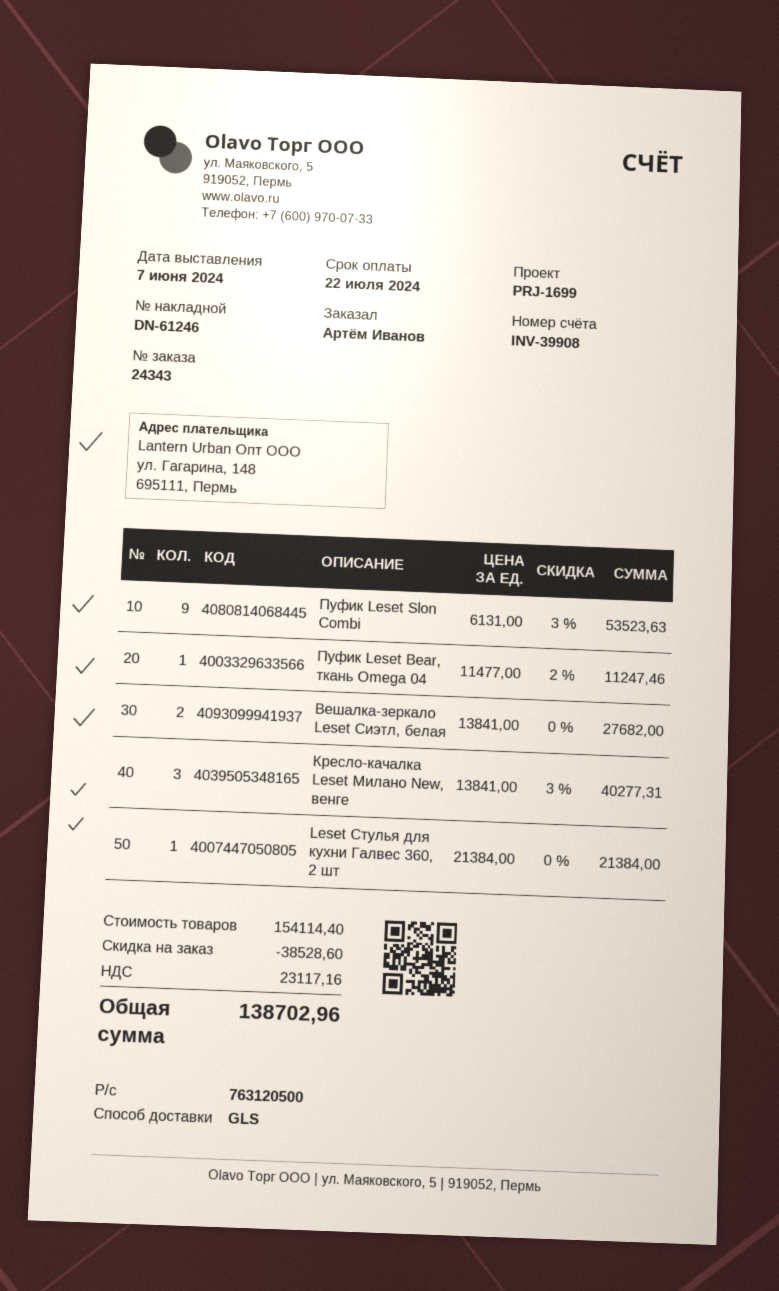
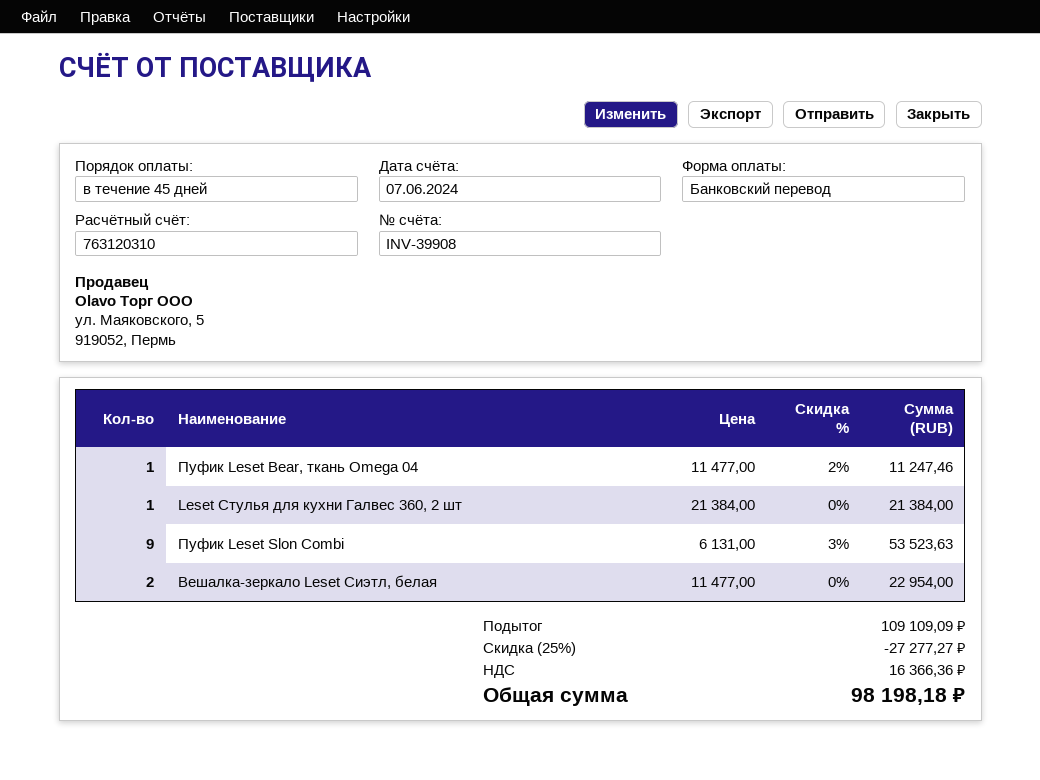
bank account: 763120500 -> 763120310
Вешалка-зеркало Leset Сиэтл, белая: 2 x 13841.00 = 27682.00 -> 2 x 11477.00 = 22954.00
Кресло-качалка Leset Милано New, венге: 3 x 13841.00 - 3% = 40277.31 -> none
subtotal: 154114.40 -> 109109.09
discount: 38528.60 -> 27277.27
tax: 23117.16 -> 16366.36
total: 138702.96 -> 98198.18

